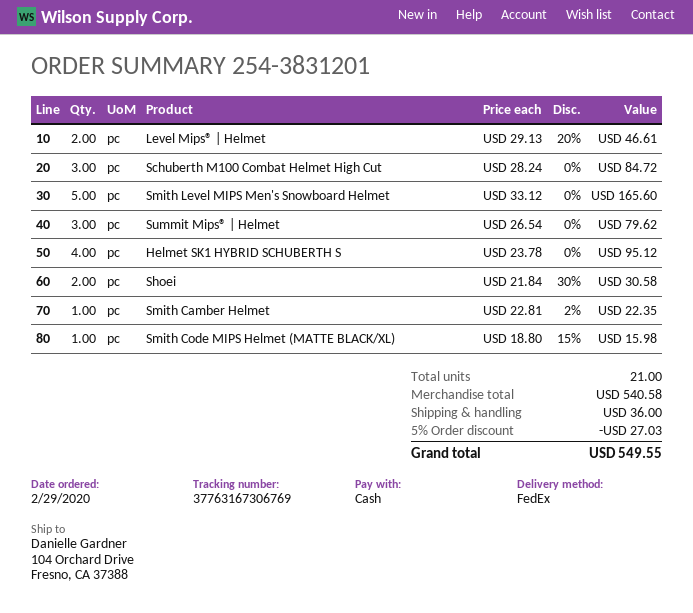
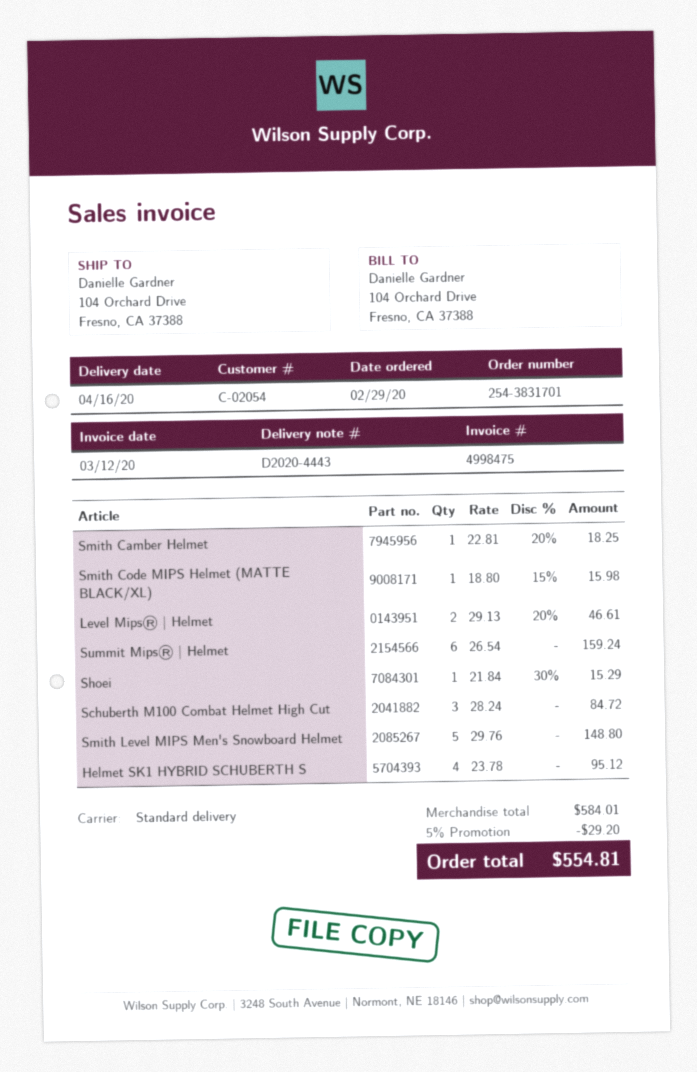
order number: 254-3831201 -> 254-3831701
shipping method: FedEx -> standard
Smith Level MIPS Men's Snowboard Helmet: 5 x 33.12 = 165.60 -> 5 x 29.76 = 148.80
Summit Mips® | Helmet: 3 x 26.54 = 79.62 -> 6 x 26.54 = 159.24
Shoei: 2 x 21.84 - 30% = 30.58 -> 1 x 21.84 - 30% = 15.29
Smith Camber Helmet: 1 x 22.81 - 2% = 22.35 -> 1 x 22.81 - 20% = 18.25
subtotal: 540.58 -> 584.01
discount: 5% = 27.03 -> 5% = 29.20
shipping: 36.00 -> none
total: 549.55 -> 554.81

